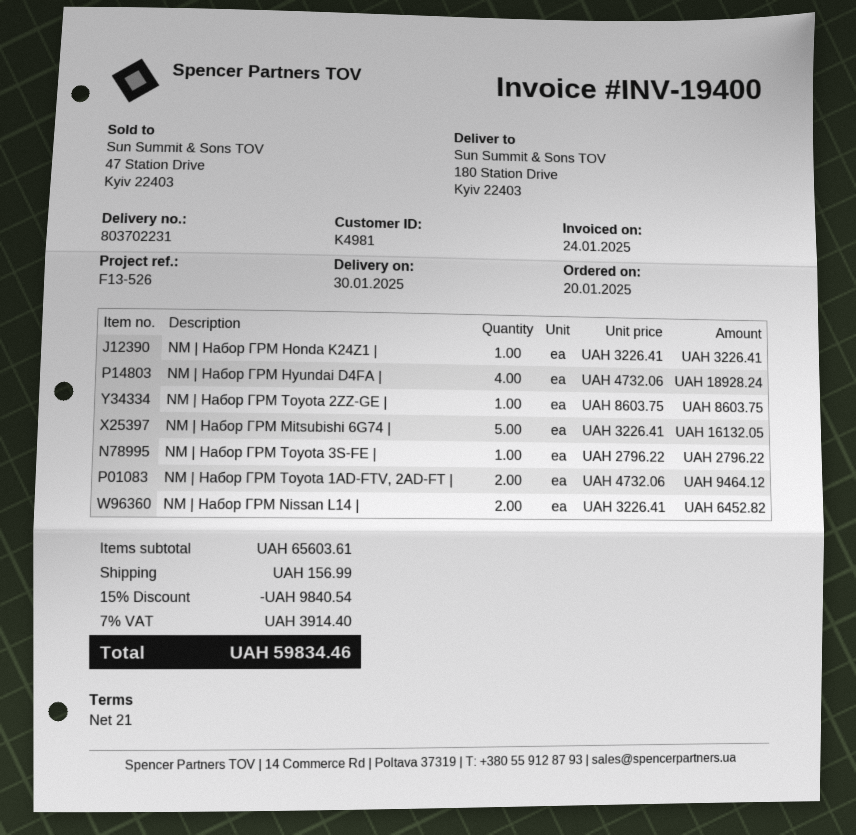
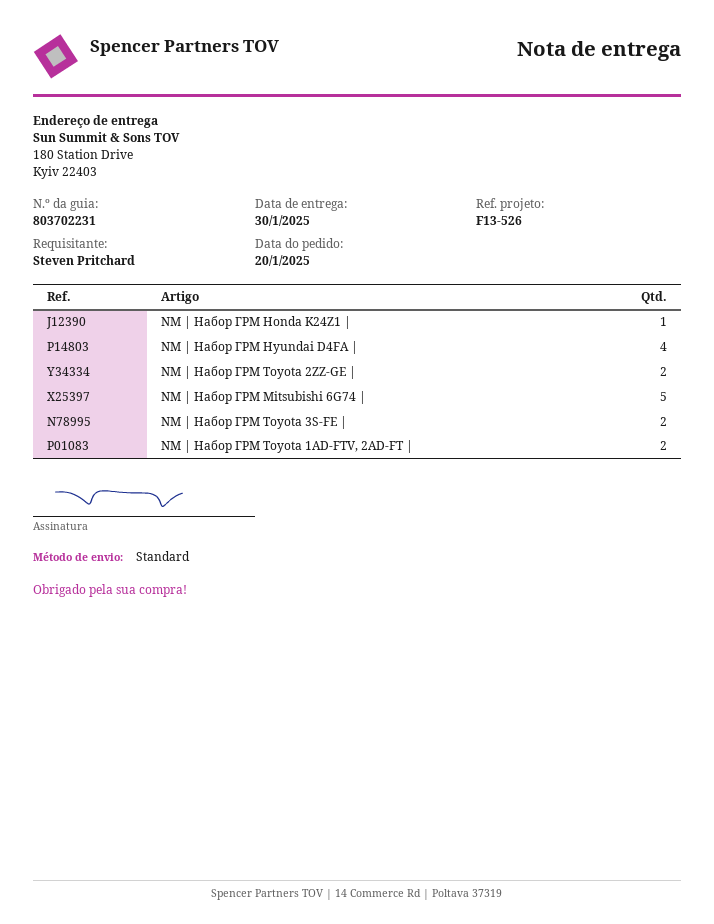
NM | Набор ГРМ Toyota 2ZZ-GE |: 1 -> 2
NM | Набор ГРМ Toyota 3S-FE |: 1 -> 2
NM | Набор ГРМ Nissan L14 |: 2 -> none

